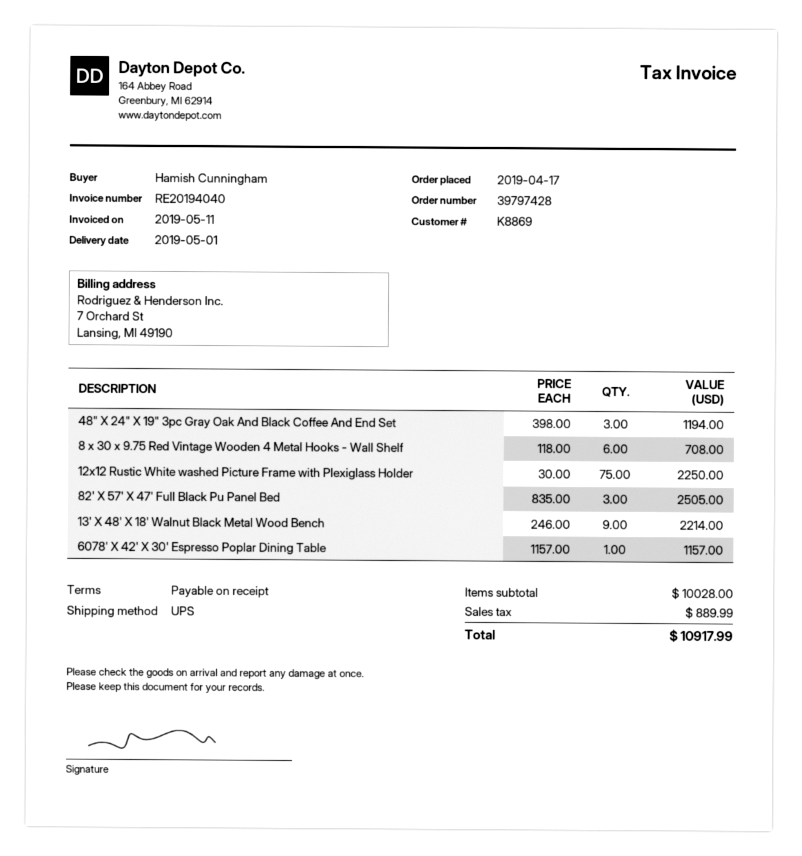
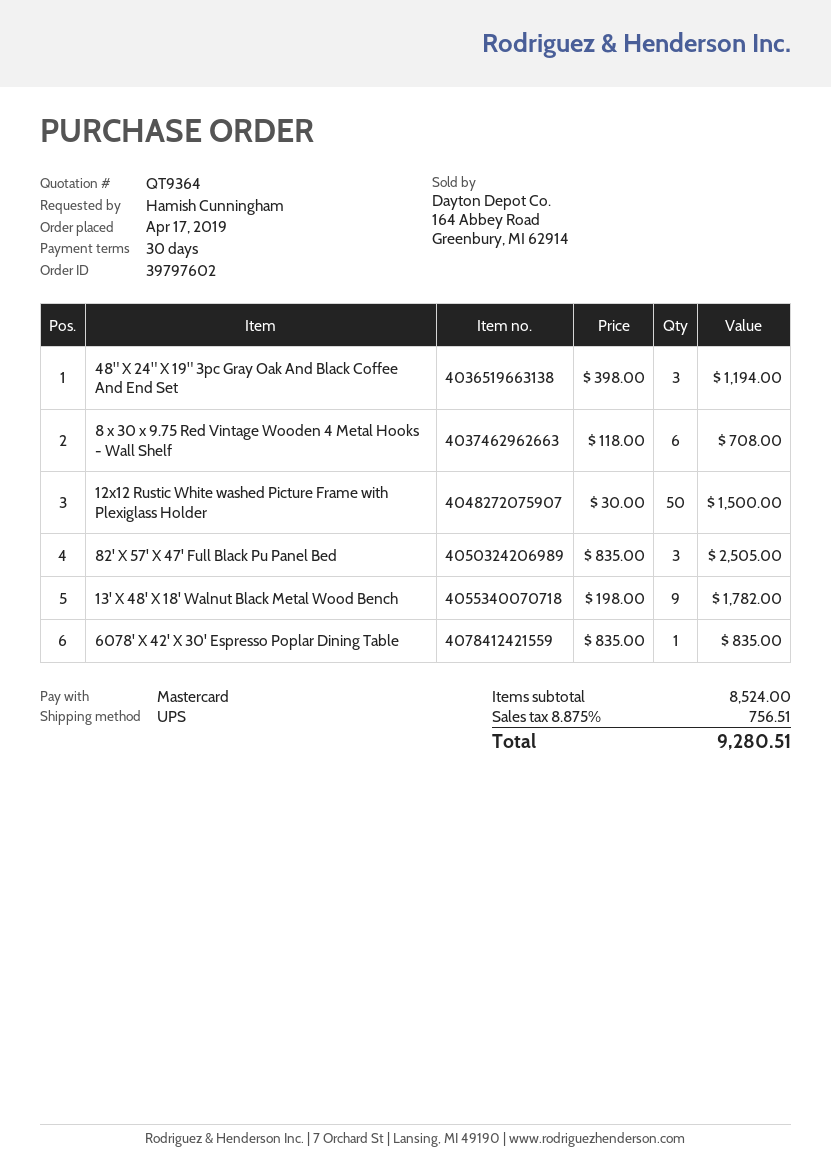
order number: 39797428 -> 39797602
payment terms: on receipt -> 30 days
12x12 Rustic White washed Picture Frame with Plexiglass Holder: 75 x 30.00 = 2250.00 -> 50 x 30.00 = 1500.00
13' X 48' X 18' Walnut Black Metal Wood Bench: 9 x 246.00 = 2214.00 -> 9 x 198.00 = 1782.00
6078' X 42' X 30' Espresso Poplar Dining Table: 1 x 1157.00 = 1157.00 -> 1 x 835.00 = 835.00
subtotal: 10028.00 -> 8524.00
tax: 889.99 -> 756.51
total: 10917.99 -> 9280.51

